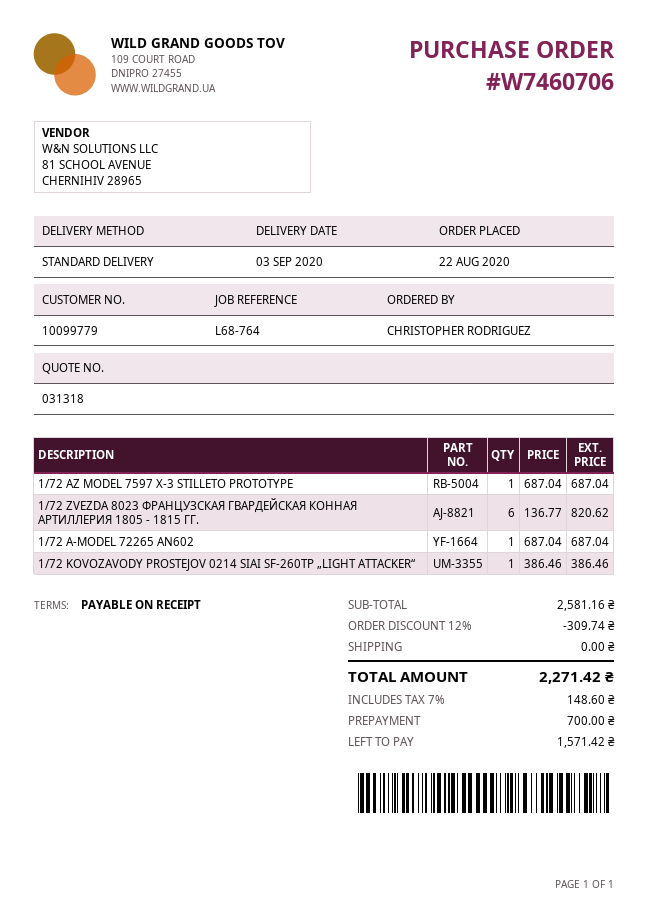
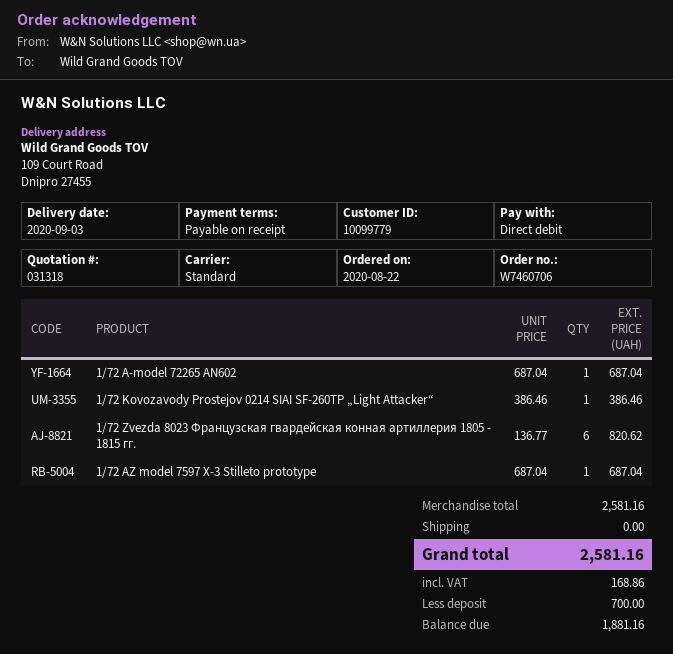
discount: 12% = 309.74 -> none
tax: 148.60 -> 168.86
total: 2271.42 -> 2581.16
balance: 1571.42 -> 1881.16

